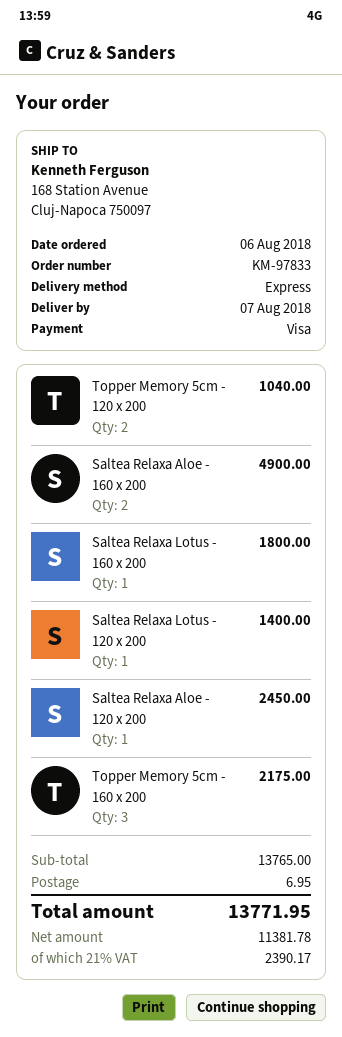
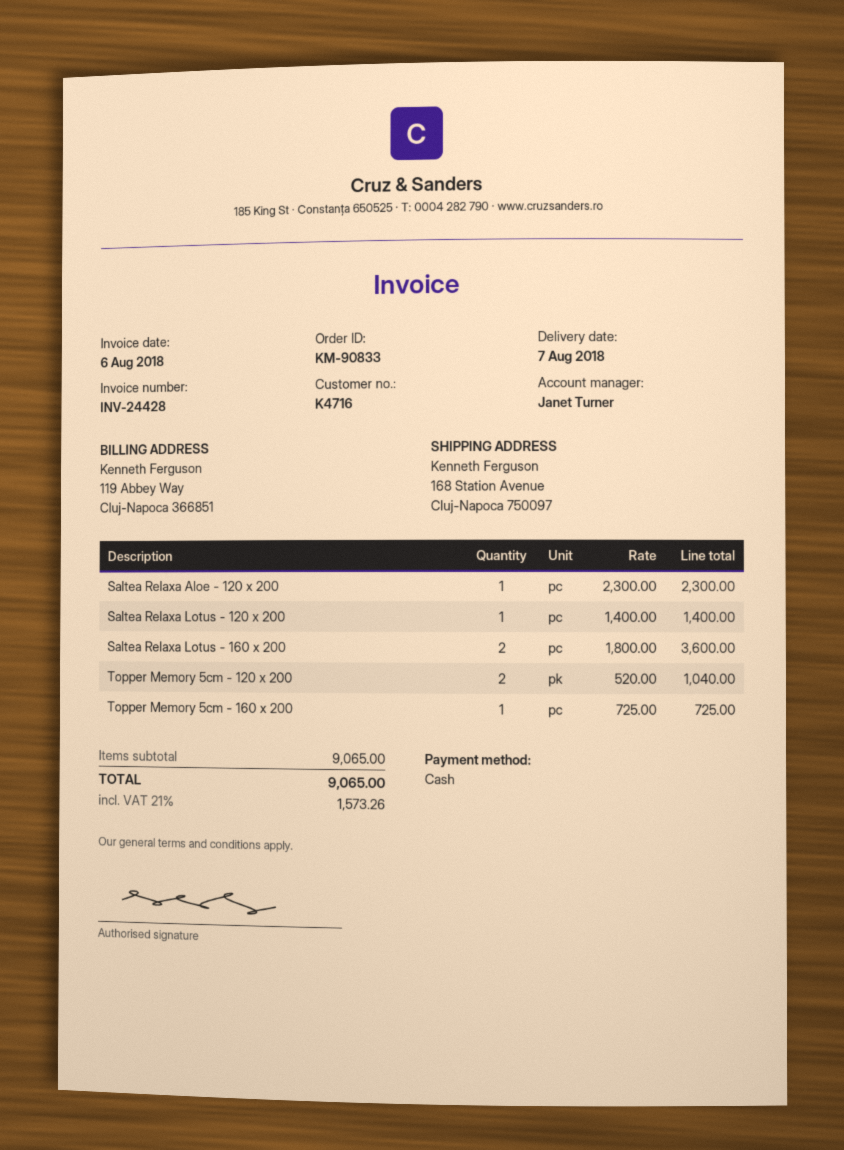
order number: KM-97833 -> KM-90833
payment method: Visa -> cash
Saltea Relaxa Aloe - 160 x 200: 2 for 4900.00 -> none
Saltea Relaxa Lotus - 160 x 200: 1 for 1800.00 -> 2 for 3600.00
Saltea Relaxa Aloe - 120 x 200: 1 for 2450.00 -> 1 for 2300.00
Topper Memory 5cm - 160 x 200: 3 for 2175.00 -> 1 for 725.00
subtotal: 13765.00 -> 9065.00
shipping: 6.95 -> none
tax: 21% = 2390.17 -> 21% = 1573.26
total: 13771.95 -> 9065.00

